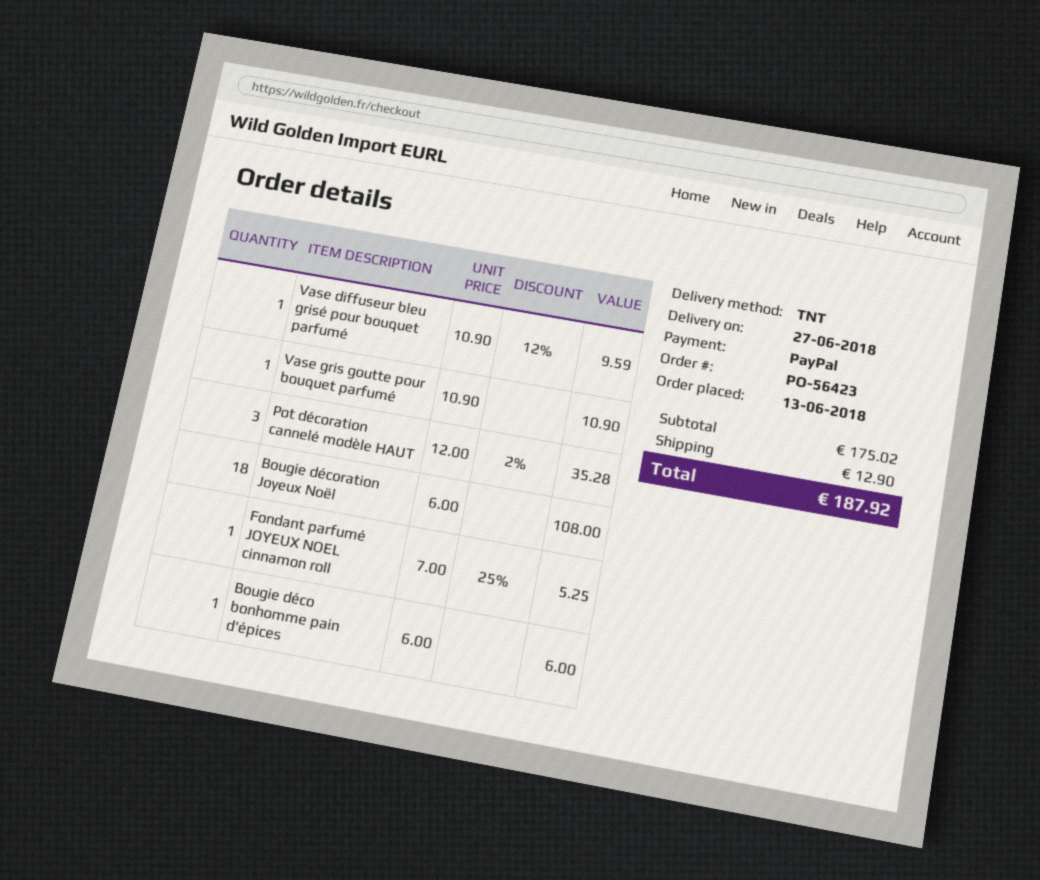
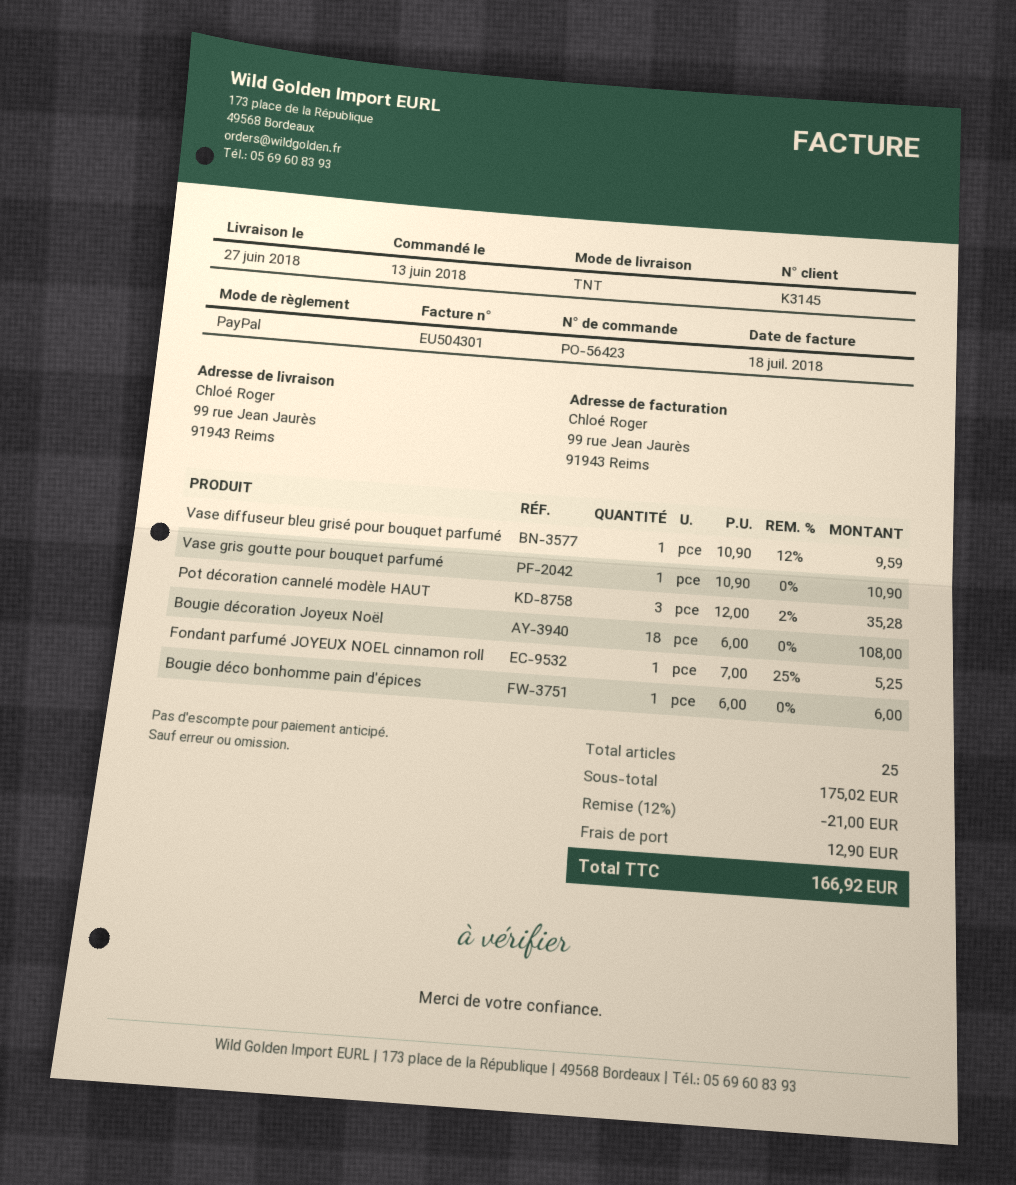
discount: none -> 12% = 21.00
total: 187.92 -> 166.92

